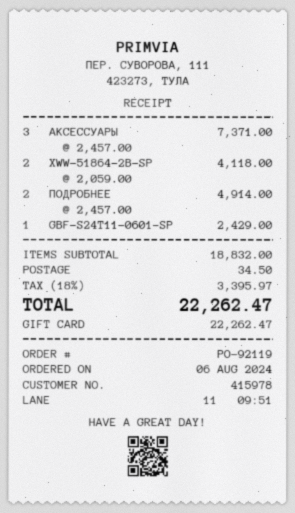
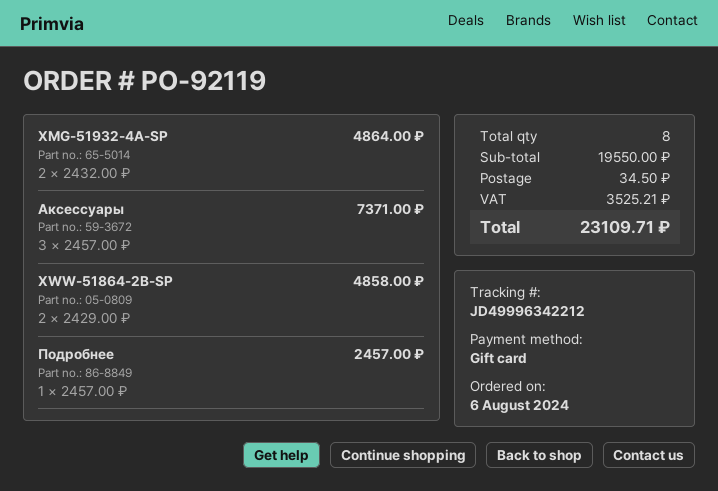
XWW-51864-2B-SP: 2 x 2059.00 = 4118.00 -> 2 x 2429.00 = 4858.00
ПОДРОБНЕЕ: 2 x 2457.00 = 4914.00 -> 1 x 2457.00 = 2457.00
GBF-S24T11-0601-SP: 1 x 2429.00 = 2429.00 -> none
XMG-51932-4A-SP: none -> 2 x 2432.00 = 4864.00
subtotal: 18832.00 -> 19550.00
tax: 3395.97 -> 3525.21
total: 22262.47 -> 23109.71

